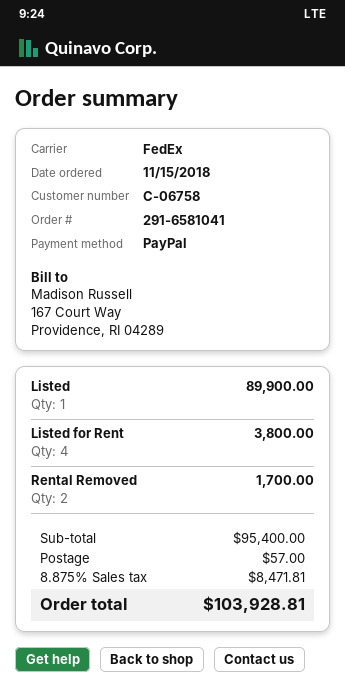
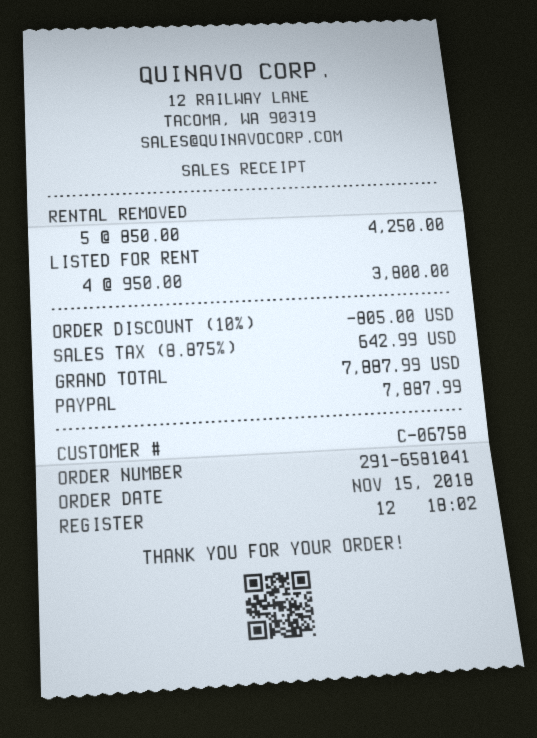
Listed: 1 for 89900.00 -> none
Rental Removed: 2 for 1700.00 -> 5 for 4250.00
discount: none -> 10% = 805.00
shipping: 57.00 -> none
tax: 8.875% = 8471.81 -> 8.875% = 642.99
total: 103928.81 -> 7887.99

